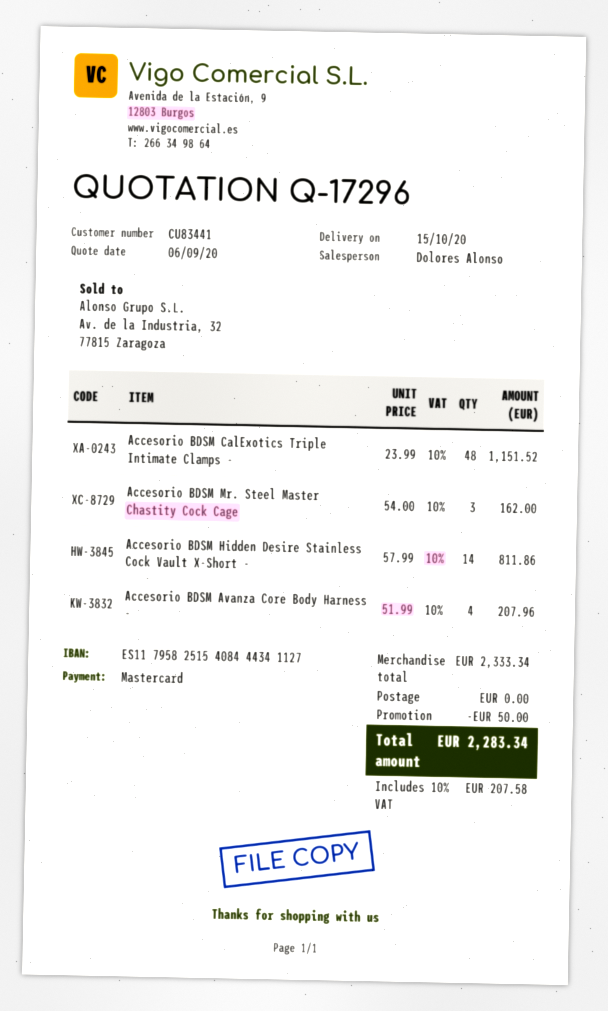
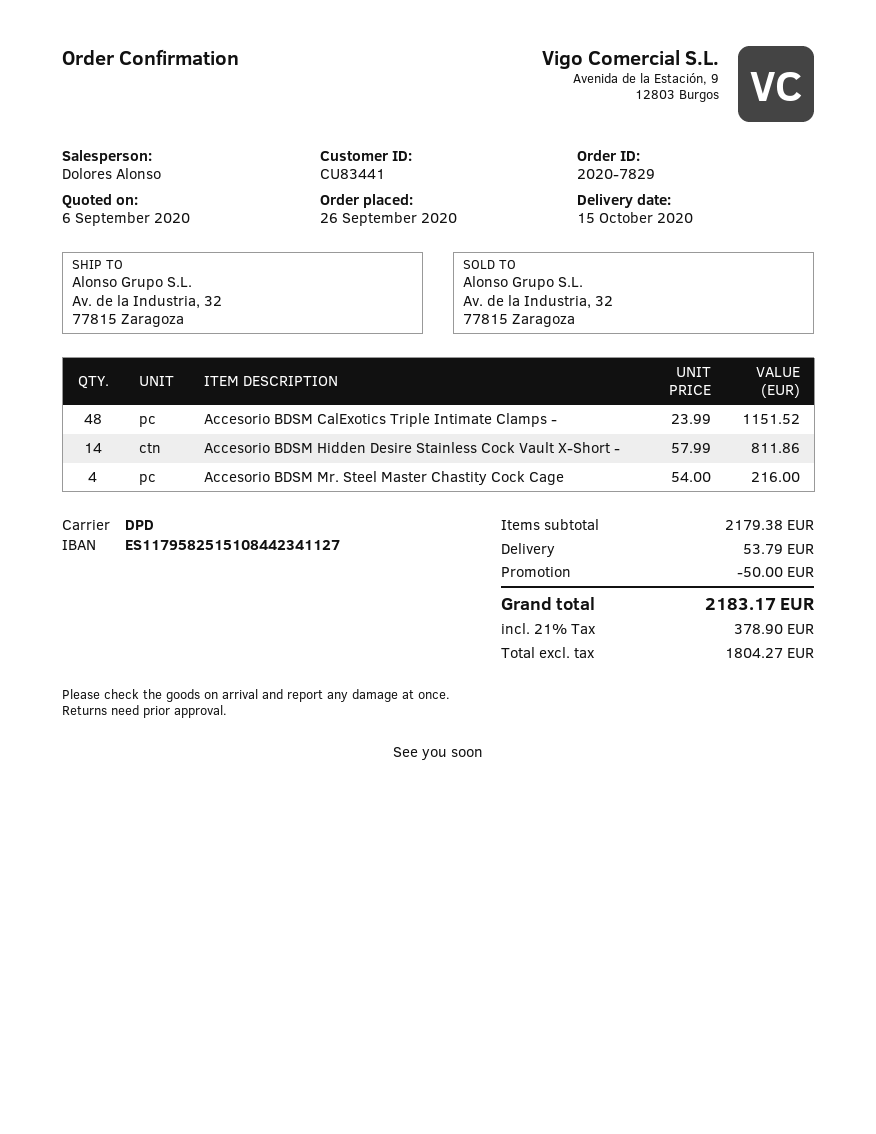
bank account: ES1179582515408444341127 -> ES1179582515108442341127
Accesorio BDSM Mr. Steel Master Chastity Cock Cage: 3 x 54.00 = 162.00 -> 4 x 54.00 = 216.00
Accesorio BDSM Avanza Core Body Harness -: 4 x 51.99 = 207.96 -> none
subtotal: 2333.34 -> 2179.38
shipping: 0.00 -> 53.79
tax: 10% = 207.58 -> 21% = 378.90
total: 2283.34 -> 2183.17

